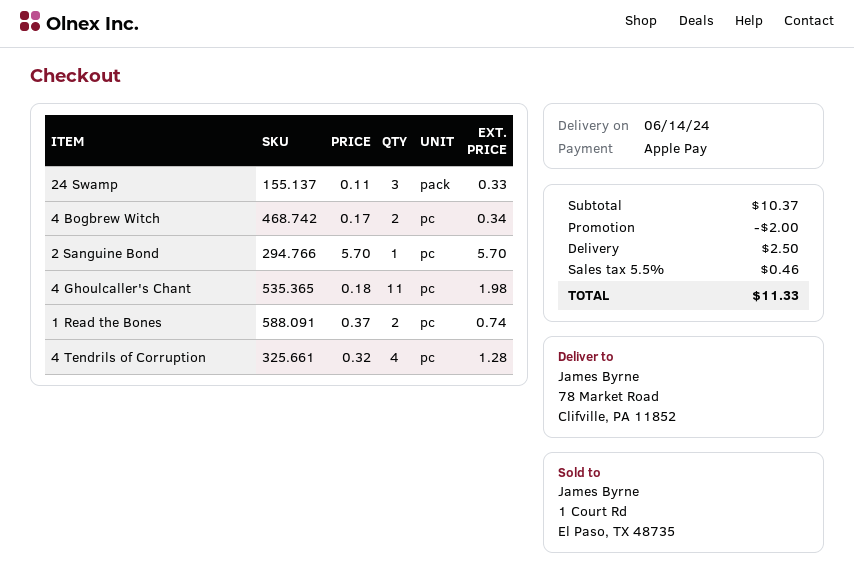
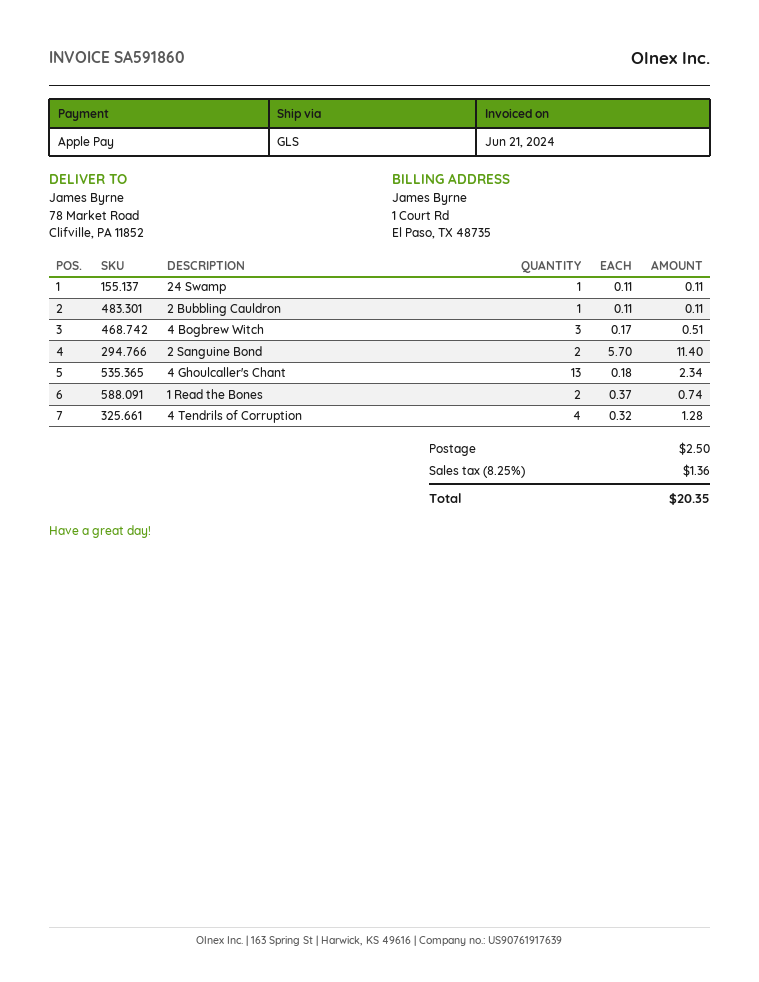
24 Swamp: 3 x 0.11 = 0.33 -> 1 x 0.11 = 0.11
4 Bogbrew Witch: 2 x 0.17 = 0.34 -> 3 x 0.17 = 0.51
2 Sanguine Bond: 1 x 5.70 = 5.70 -> 2 x 5.70 = 11.40
4 Ghoulcaller's Chant: 11 x 0.18 = 1.98 -> 13 x 0.18 = 2.34
2 Bubbling Cauldron: none -> 1 x 0.11 = 0.11
discount: 2.00 -> none
tax: 5.5% = 0.46 -> 8.25% = 1.36
total: 11.33 -> 20.35

